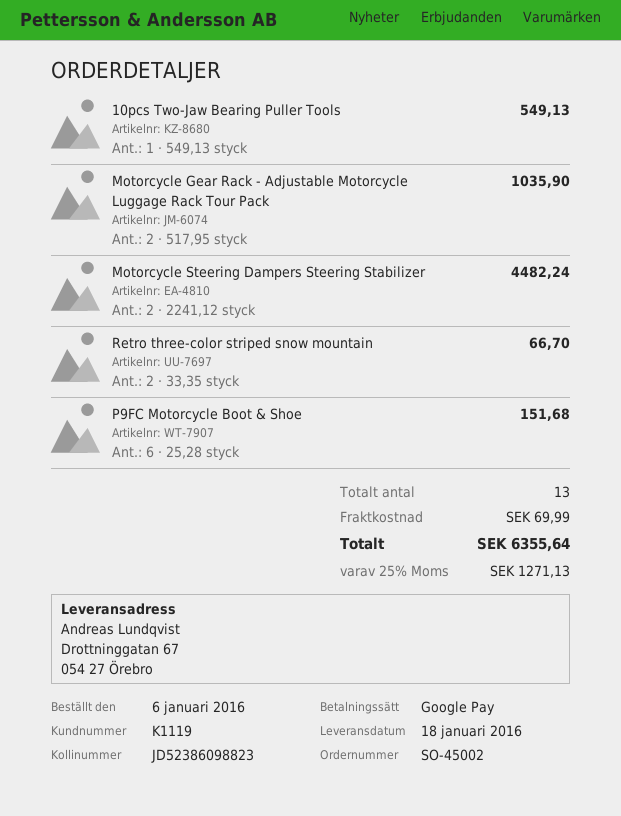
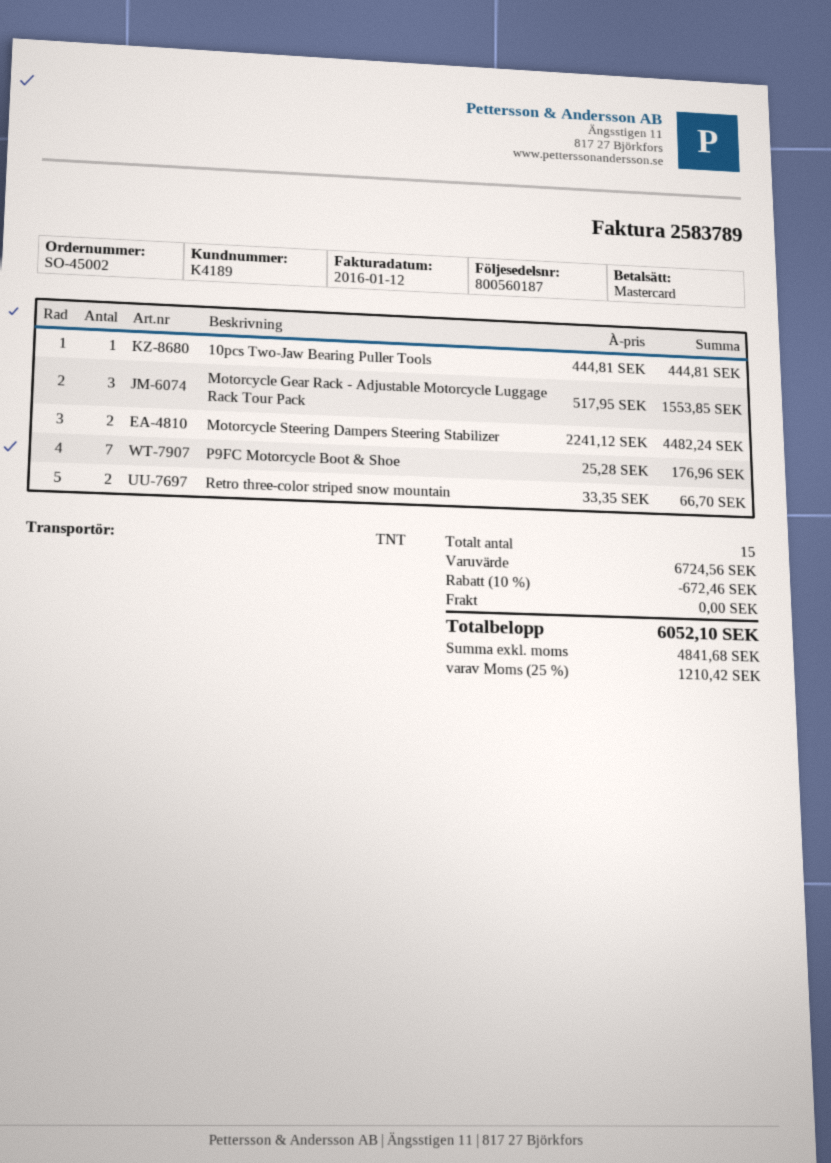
customer number: K1119 -> K4189
payment method: Google Pay -> Mastercard
10pcs Two-Jaw Bearing Puller Tools: 1 x 549.13 = 549.13 -> 1 x 444.81 = 444.81
Motorcycle Gear Rack - Adjustable Motorcycle Luggage Rack Tour Pack: 2 x 517.95 = 1035.90 -> 3 x 517.95 = 1553.85
P9FC Motorcycle Boot & Shoe: 6 x 25.28 = 151.68 -> 7 x 25.28 = 176.96
total quantity: 13 -> 15
discount: none -> 10% = 672.46
shipping: 69.99 -> 0.00
tax: 25% = 1271.13 -> 25% = 1210.42
total: 6355.64 -> 6052.10

